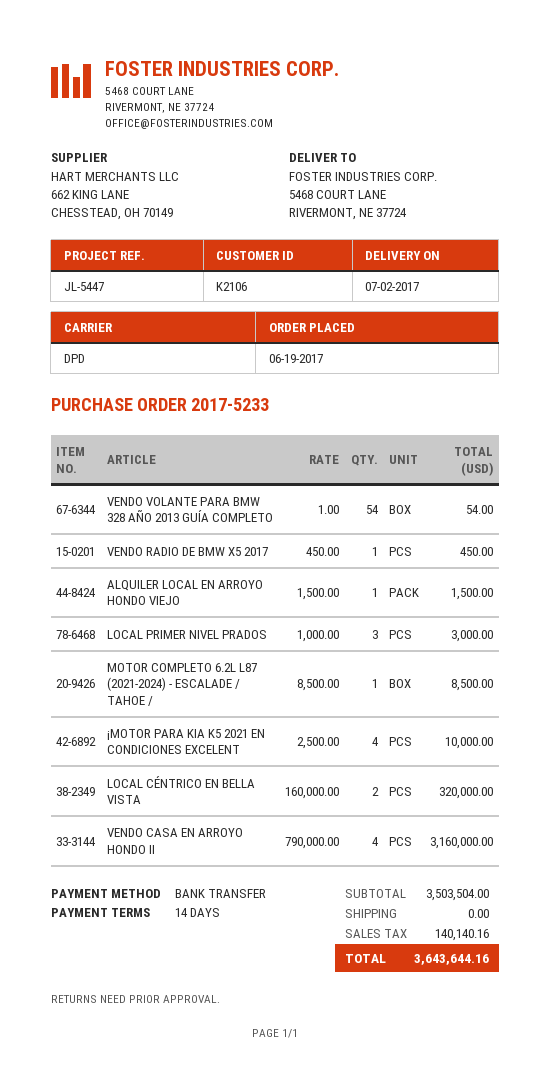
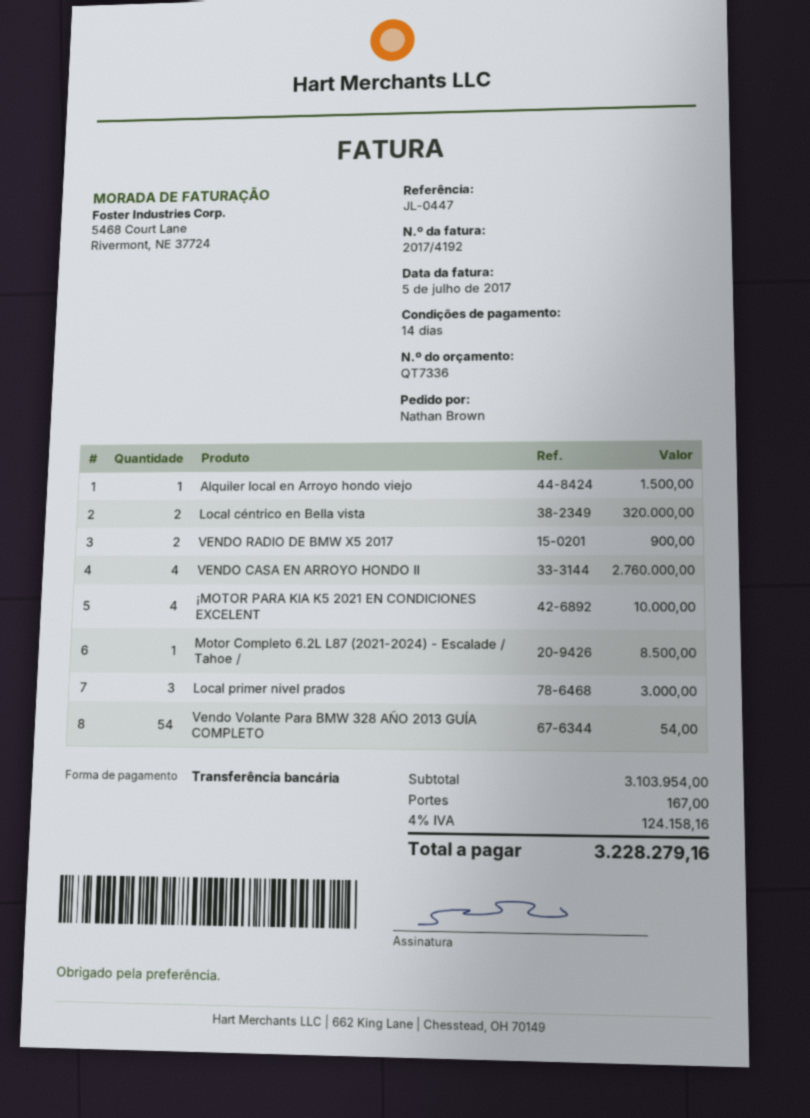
reference: JL-5447 -> JL-0447
VENDO RADIO DE BMW X5 2017: 1 for 450.00 -> 2 for 900.00
VENDO CASA EN ARROYO HONDO II: 4 for 3160000.00 -> 4 for 2760000.00
subtotal: 3503504.00 -> 3103954.00
shipping: 0.00 -> 167.00
tax: 140140.16 -> 124158.16
total: 3643644.16 -> 3228279.16

